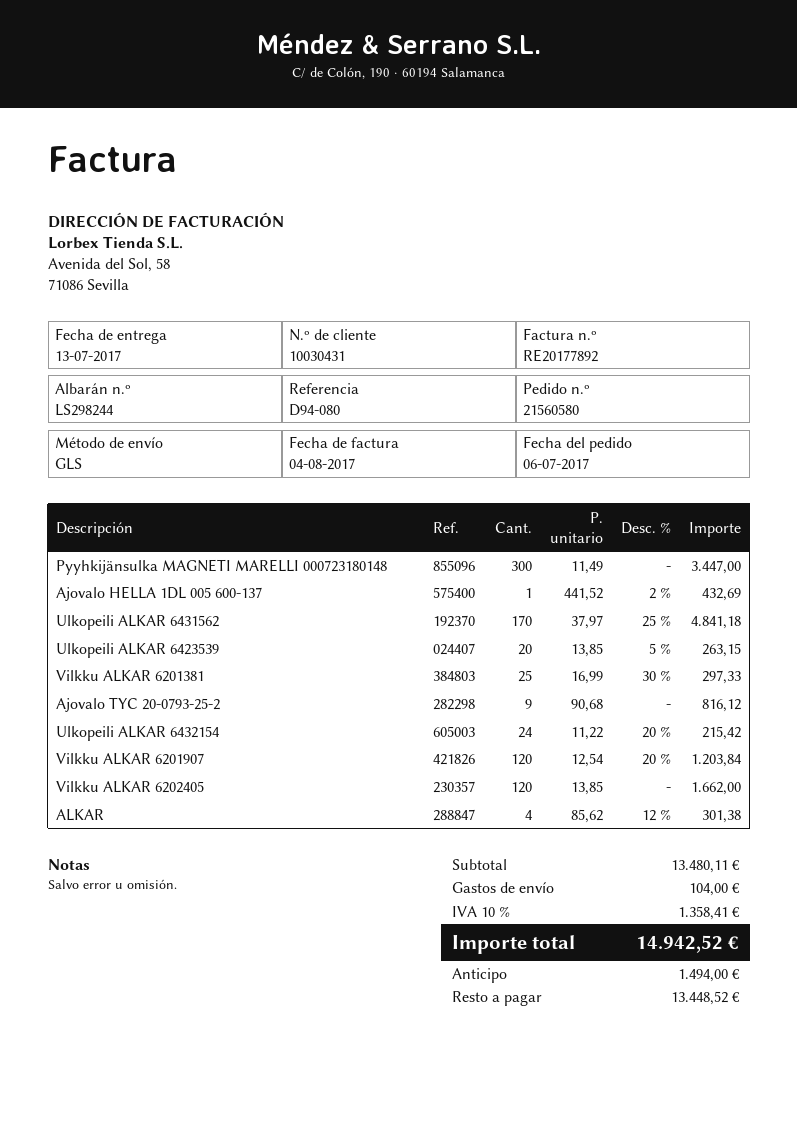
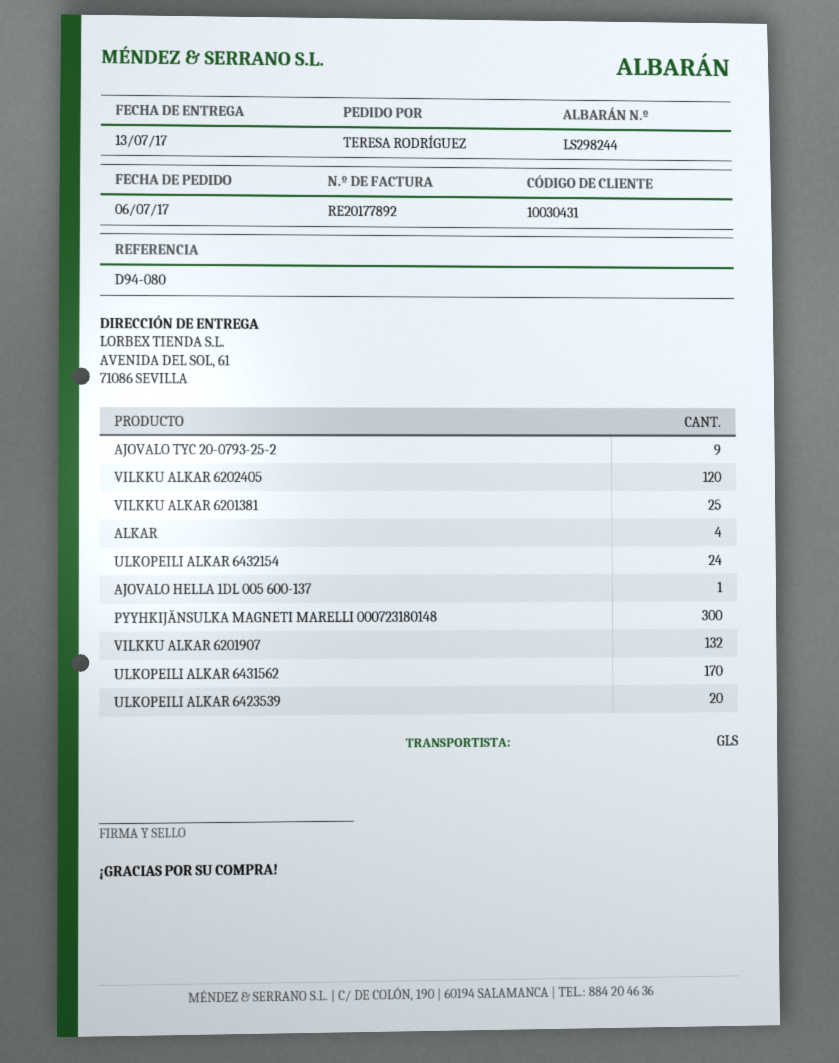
Vilkku ALKAR 6201907: 120 -> 132

